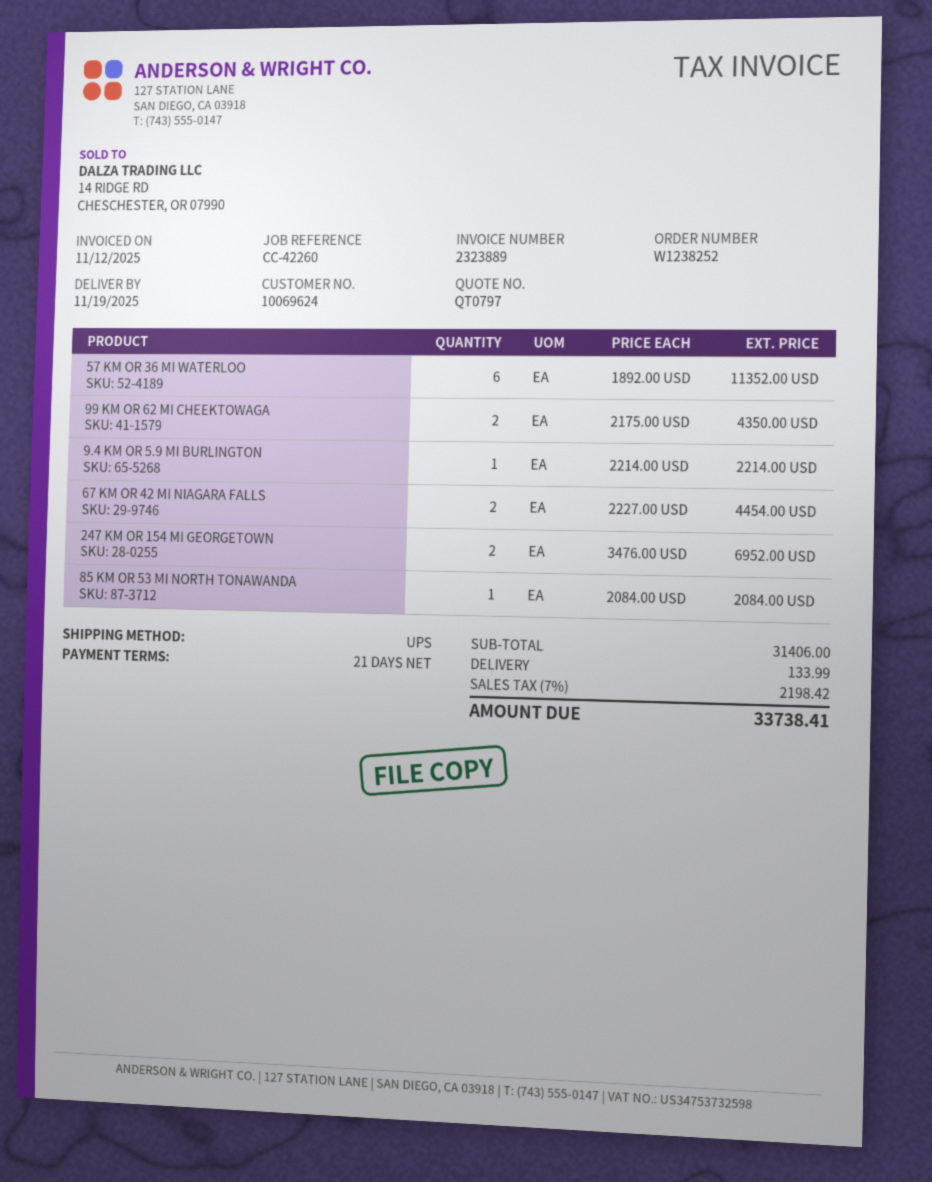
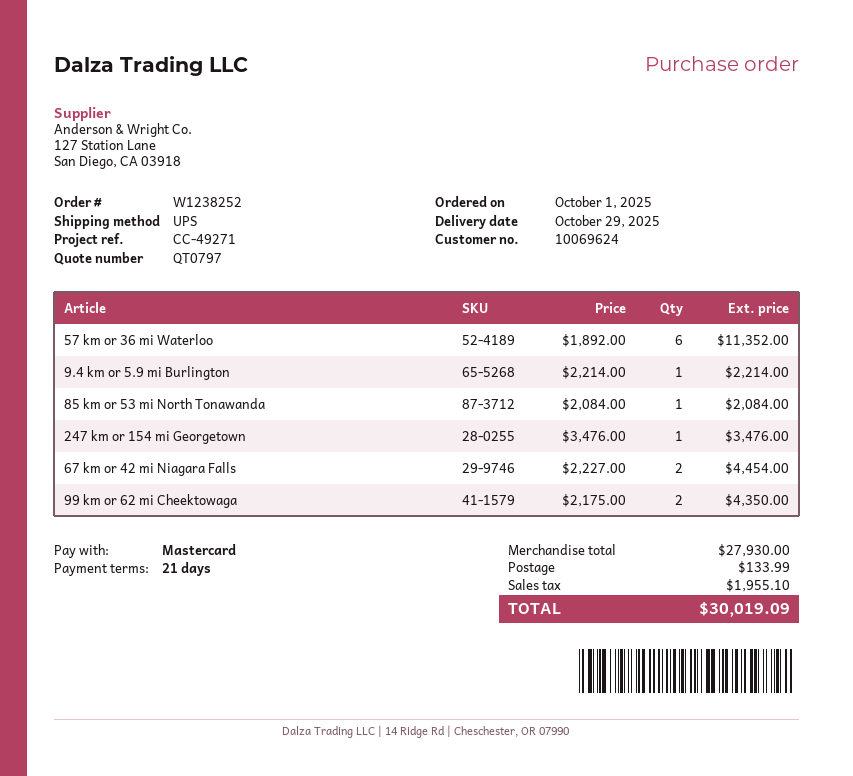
delivery date: 2025-11-19 -> 2025-10-29
reference: CC-42260 -> CC-49271
247 KM OR 154 MI GEORGETOWN: 2 x 3476.00 = 6952.00 -> 1 x 3476.00 = 3476.00
subtotal: 31406.00 -> 27930.00
tax: 2198.42 -> 1955.10
total: 33738.41 -> 30019.09

